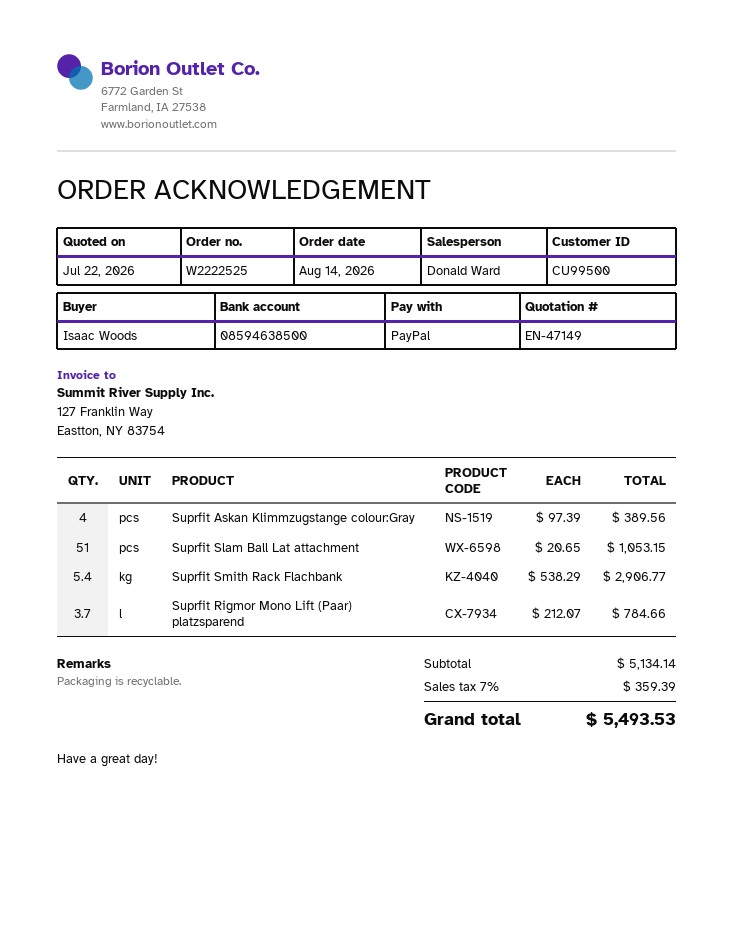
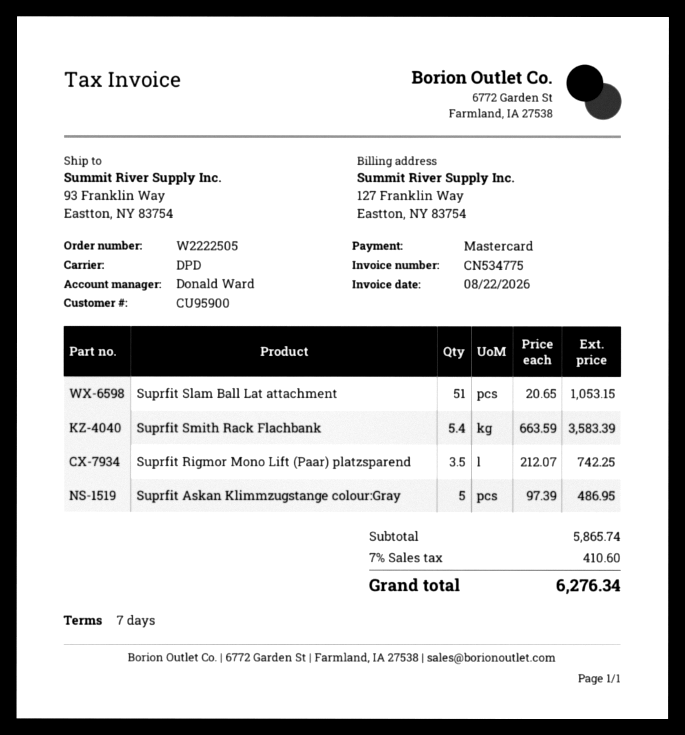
order number: W2222525 -> W2222505
customer number: CU99500 -> CU95900
payment method: PayPal -> Mastercard
Suprfit Askan Klimmzugstange colour:Gray: 4 x 97.39 = 389.56 -> 5 x 97.39 = 486.95
Suprfit Smith Rack Flachbank: 5.4 x 538.29 = 2906.77 -> 5.4 x 663.59 = 3583.39
Suprfit Rigmor Mono Lift (Paar) platzsparend: 3.7 x 212.07 = 784.66 -> 3.5 x 212.07 = 742.25
subtotal: 5134.14 -> 5865.74
tax: 7% = 359.39 -> 7% = 410.60
total: 5493.53 -> 6276.34

